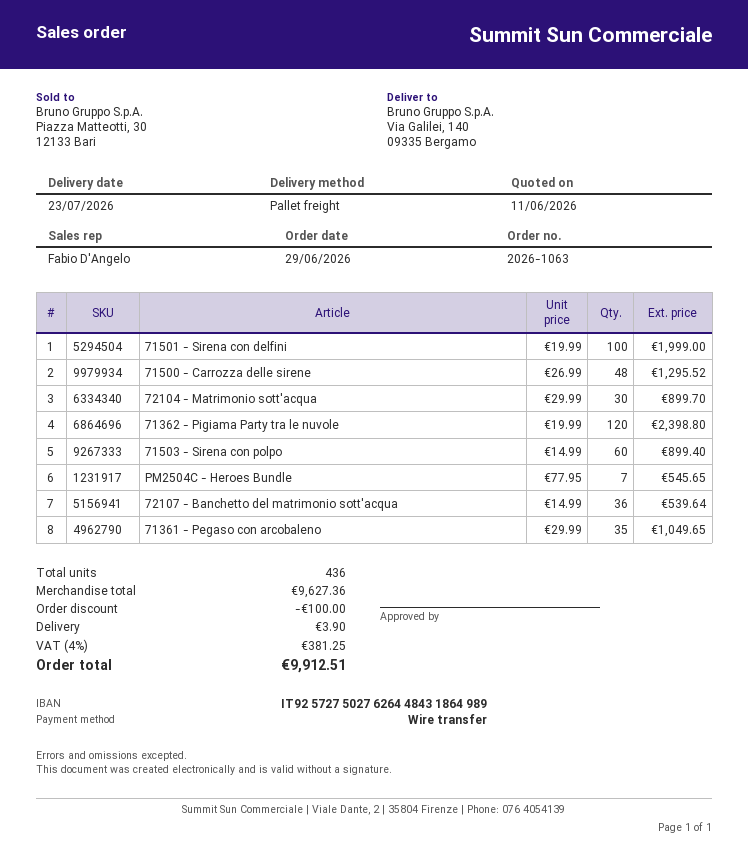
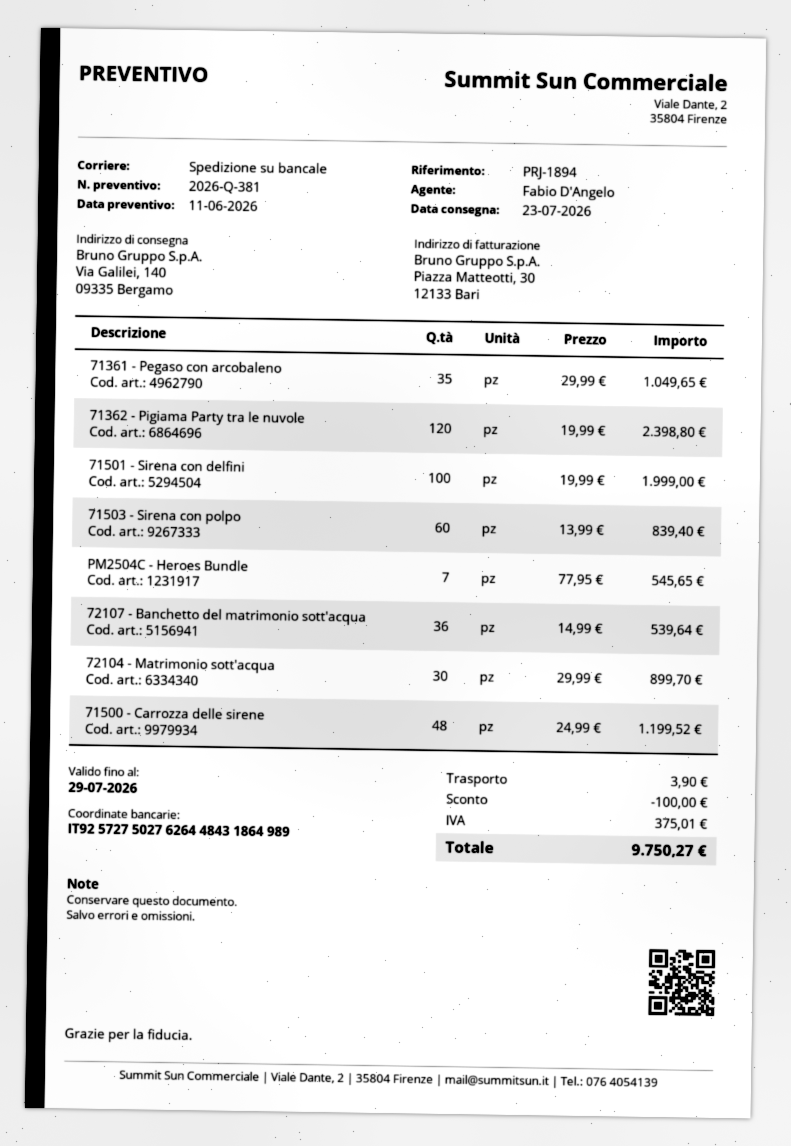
71500 - Carrozza delle sirene: 48 x 26.99 = 1295.52 -> 48 x 24.99 = 1199.52
71503 - Sirena con polpo: 60 x 14.99 = 899.40 -> 60 x 13.99 = 839.40
tax: 381.25 -> 375.01
total: 9912.51 -> 9750.27

